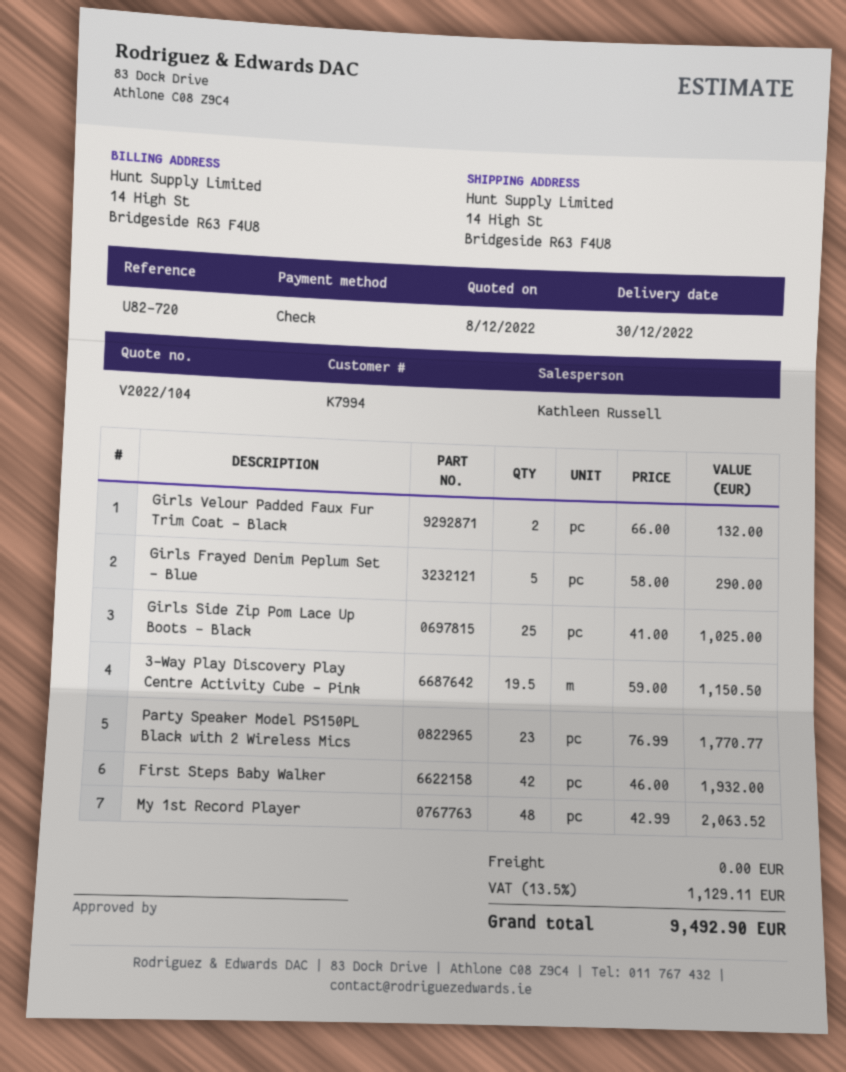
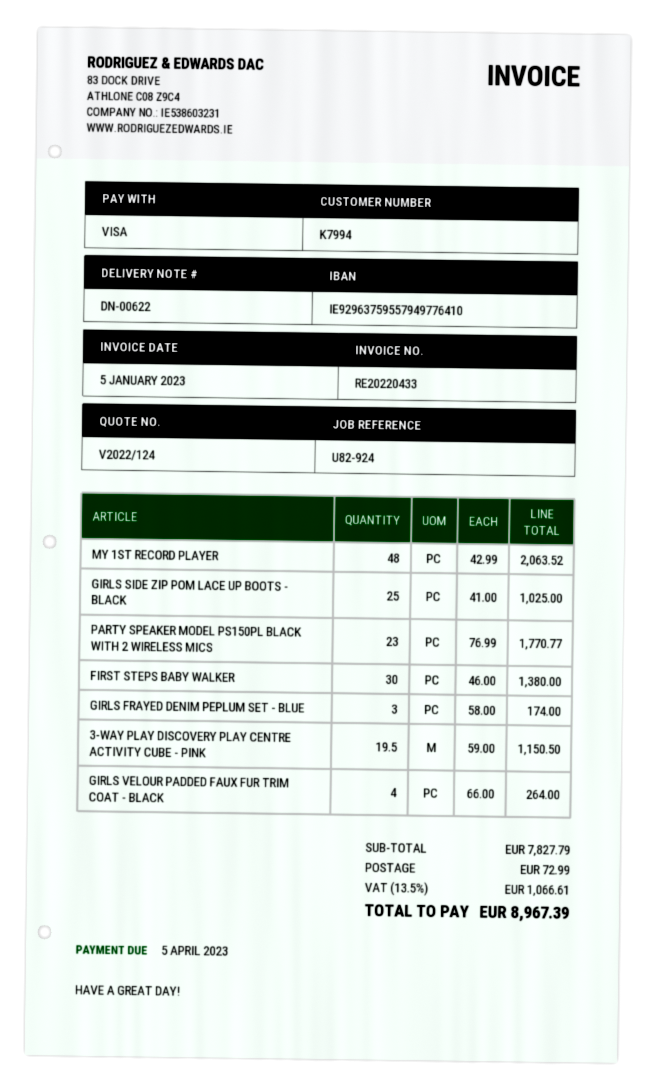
quote number: V2022/104 -> V2022/124
reference: U82-720 -> U82-924
payment method: cheque -> Visa
Girls Velour Padded Faux Fur Trim Coat - Black: 2 x 66.00 = 132.00 -> 4 x 66.00 = 264.00
Girls Frayed Denim Peplum Set - Blue: 5 x 58.00 = 290.00 -> 3 x 58.00 = 174.00
First Steps Baby Walker: 42 x 46.00 = 1932.00 -> 30 x 46.00 = 1380.00
shipping: 0.00 -> 72.99
tax: 13.5% = 1129.11 -> 13.5% = 1066.61
total: 9492.90 -> 8967.39

